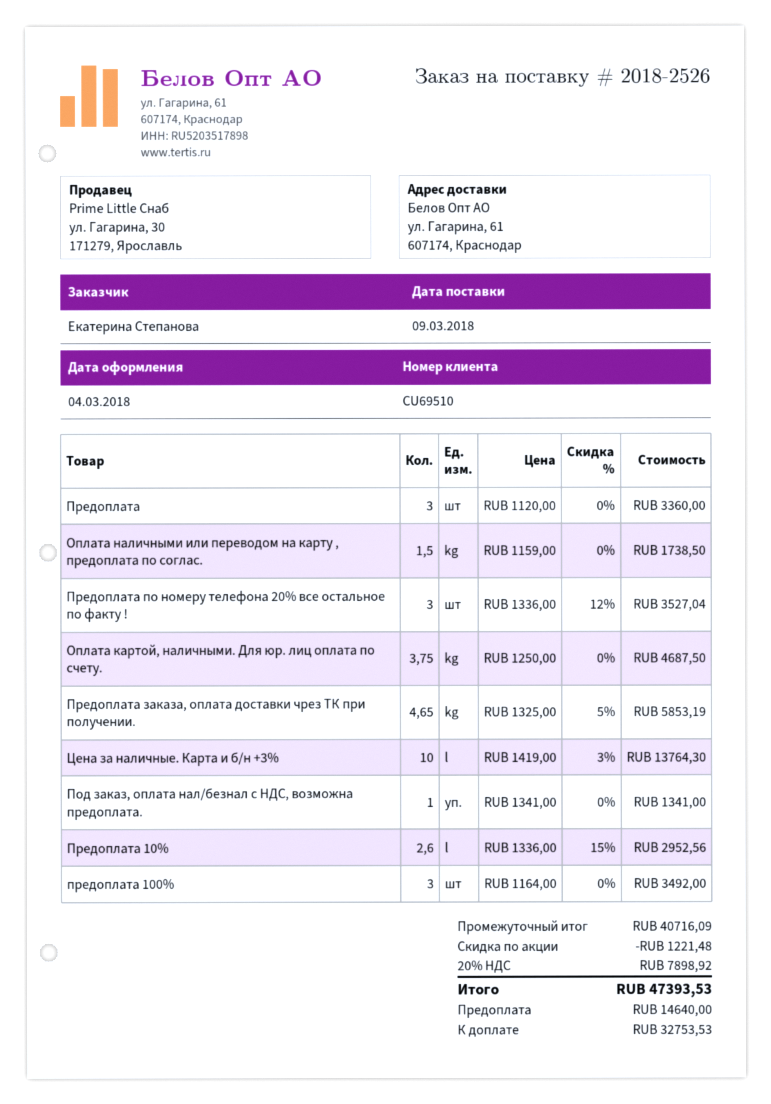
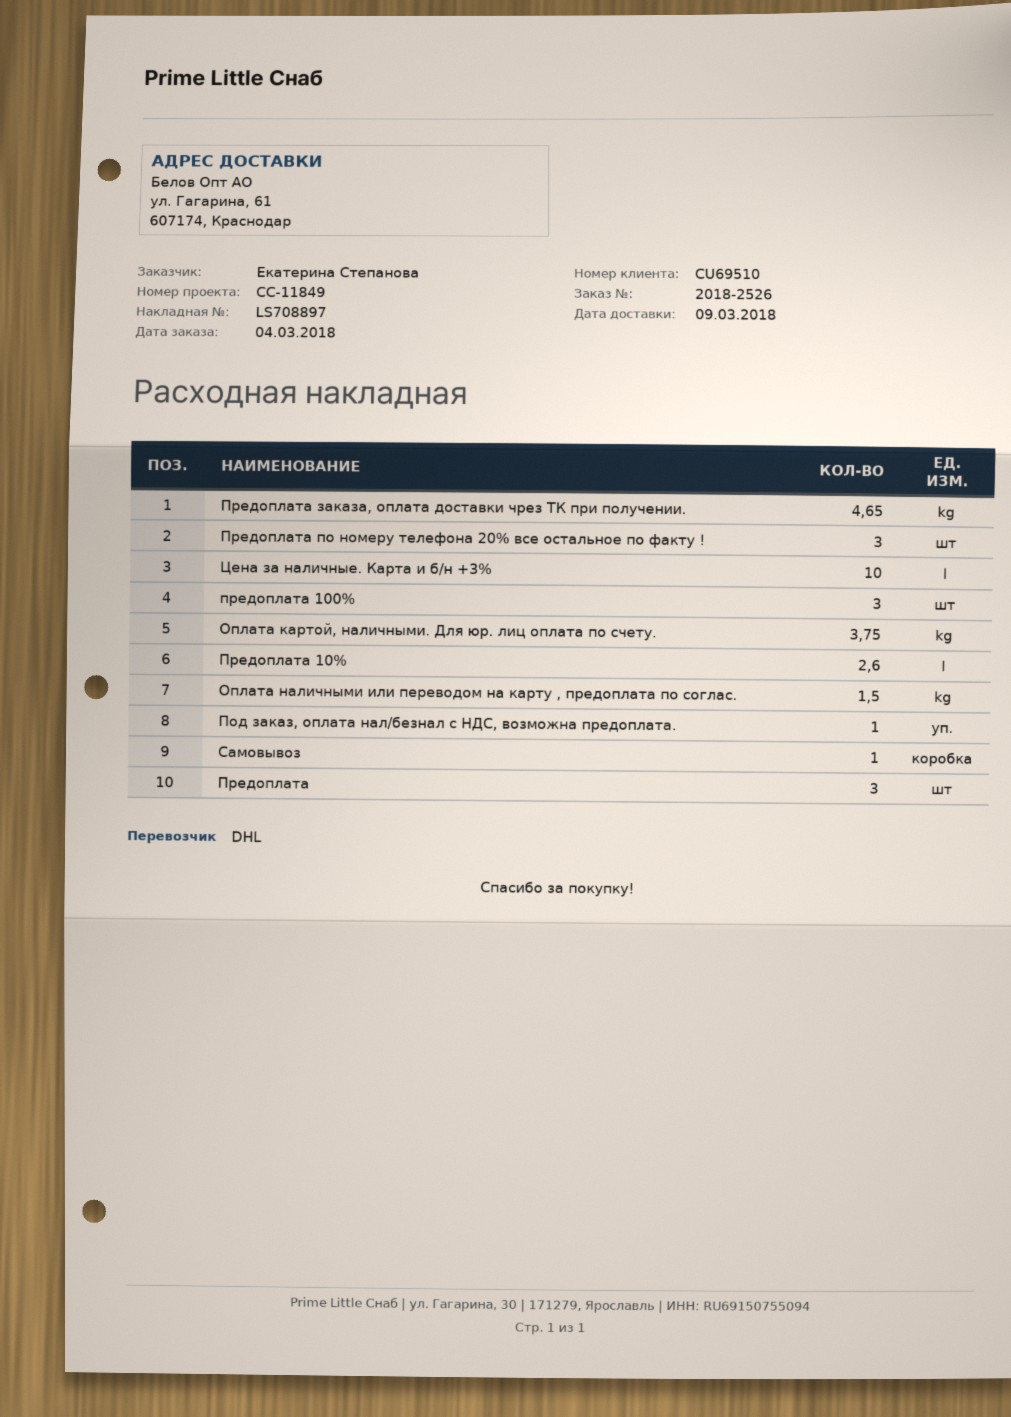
Самовывоз: none -> 1

